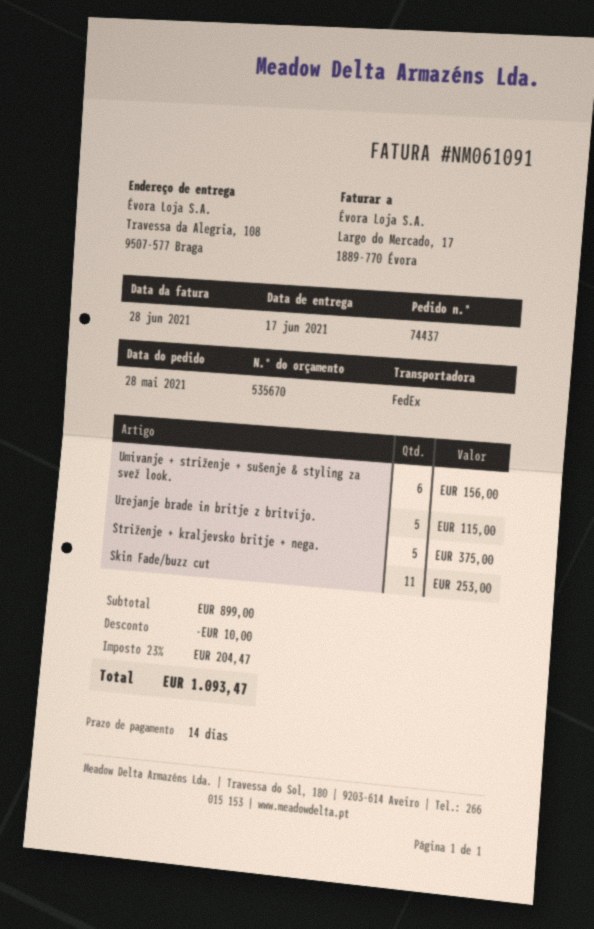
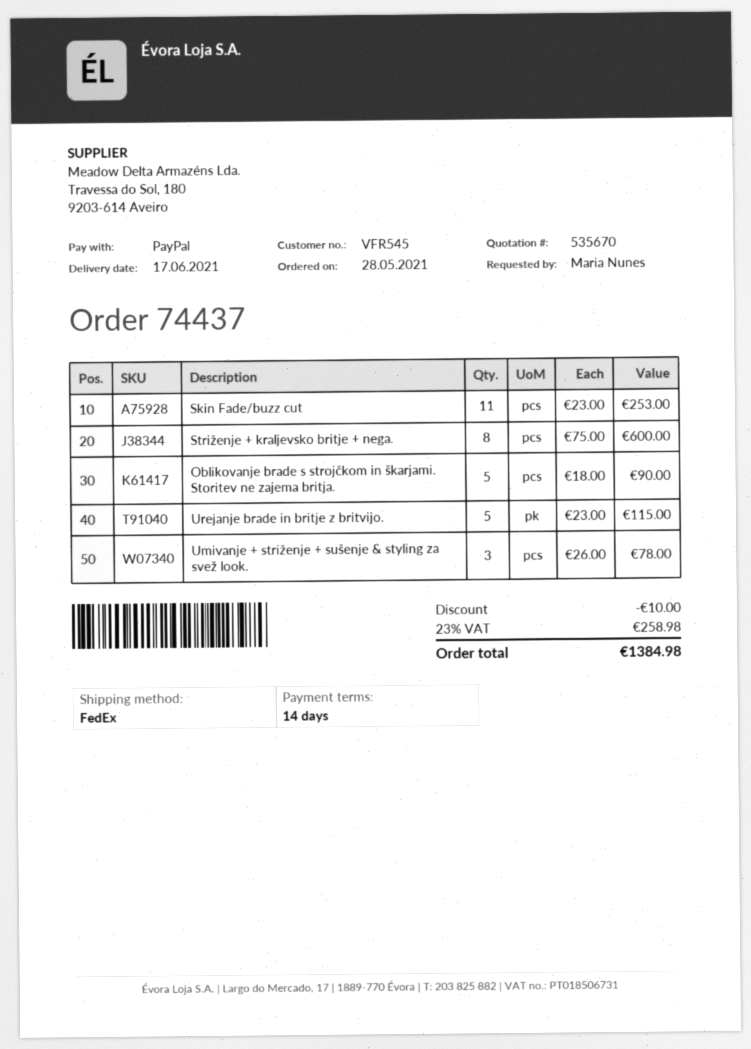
Umivanje + striženje + sušenje & styling za svež look.: 6 for 156.00 -> 3 for 78.00
Striženje + kraljevsko britje + nega.: 5 for 375.00 -> 8 for 600.00
Oblikovanje brade s strojčkom in škarjami. Storitev ne zajema britja.: none -> 5 for 90.00
tax: 23% = 204.47 -> 23% = 258.98
total: 1093.47 -> 1384.98

